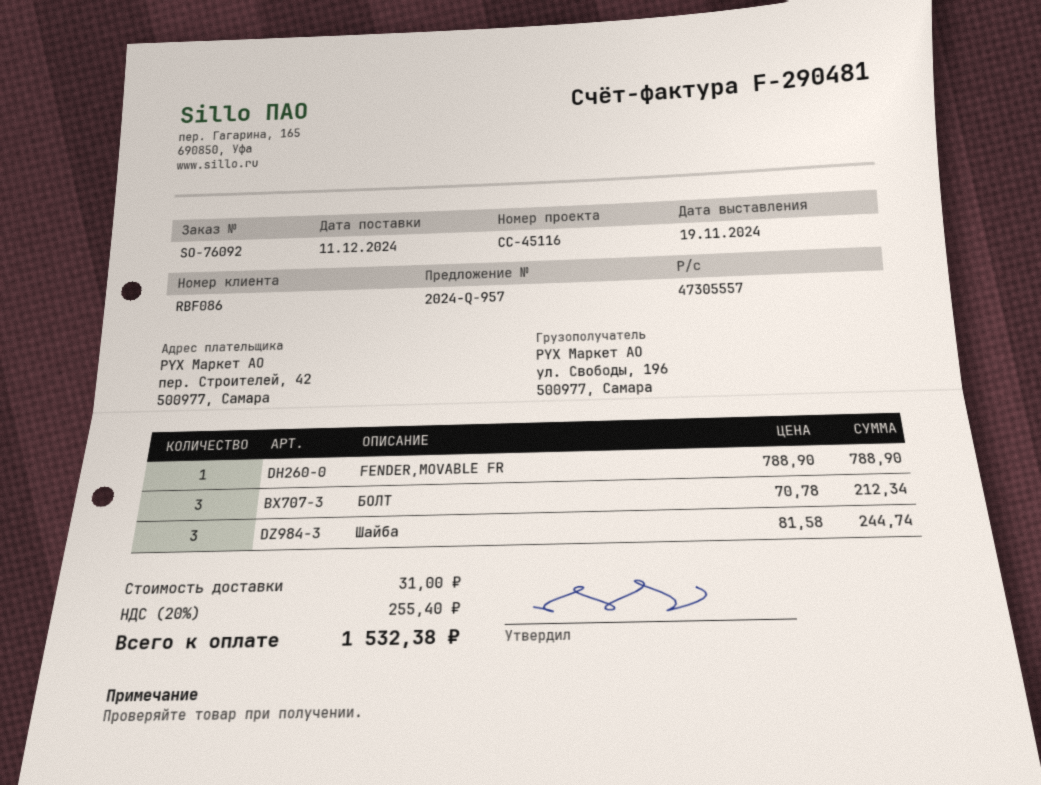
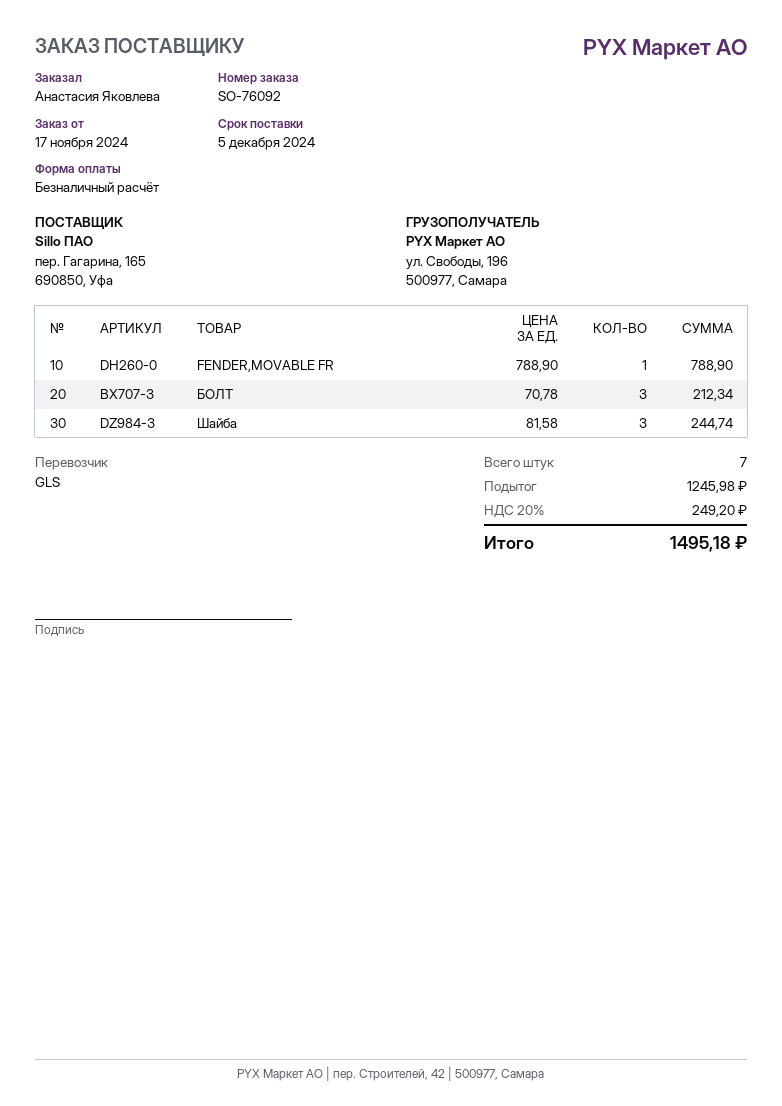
delivery date: 2024-12-11 -> 2024-12-05
shipping: 31.00 -> none
tax: 20% = 255.40 -> 20% = 249.20
total: 1532.38 -> 1495.18

